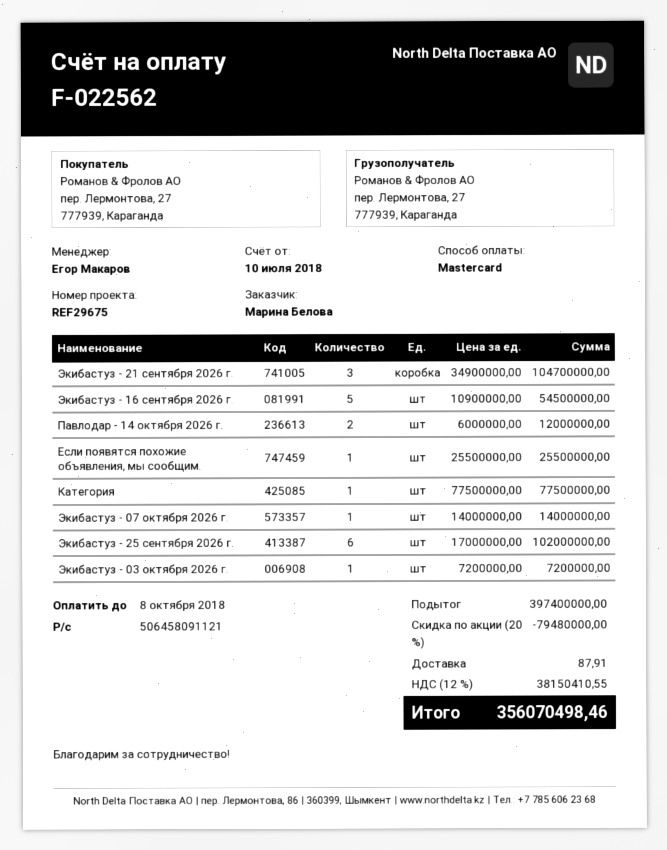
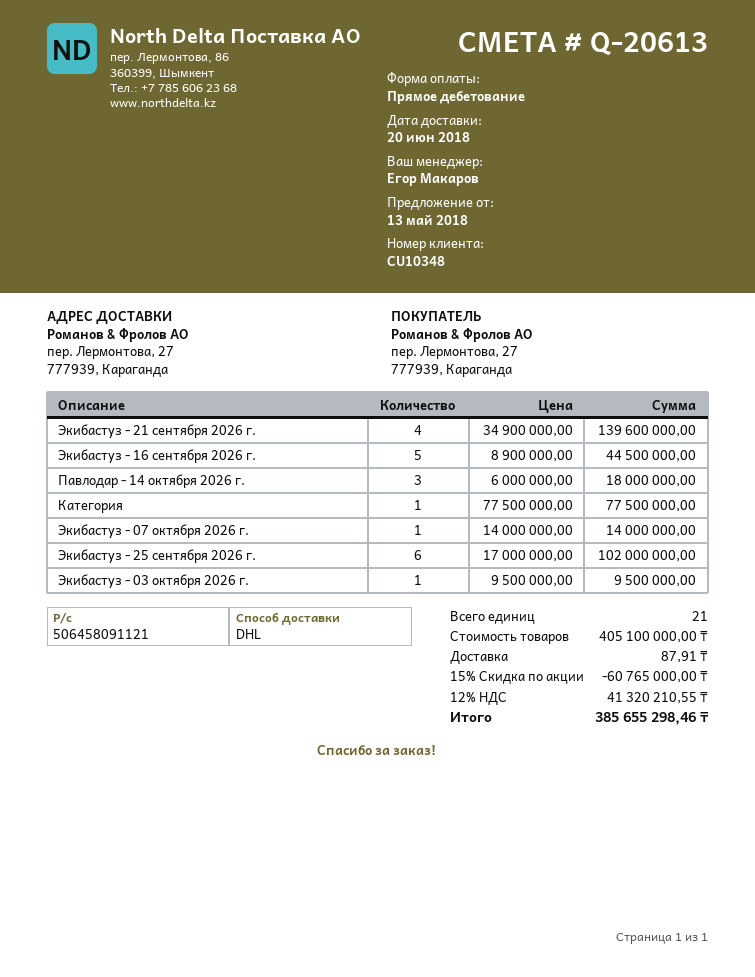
payment method: Mastercard -> direct debit
Экибастуз - 21 сентября 2026 г.: 3 x 34900000.00 = 104700000.00 -> 4 x 34900000.00 = 139600000.00
Экибастуз - 16 сентября 2026 г.: 5 x 10900000.00 = 54500000.00 -> 5 x 8900000.00 = 44500000.00
Павлодар - 14 октября 2026 г.: 2 x 6000000.00 = 12000000.00 -> 3 x 6000000.00 = 18000000.00
Если появятся похожие объявления, мы сообщим.: 1 x 25500000.00 = 25500000.00 -> none
Экибастуз - 03 октября 2026 г.: 1 x 7200000.00 = 7200000.00 -> 1 x 9500000.00 = 9500000.00
subtotal: 397400000.00 -> 405100000.00
discount: 20% = 79480000.00 -> 15% = 60765000.00
tax: 12% = 38150410.55 -> 12% = 41320210.55
total: 356070498.46 -> 385655298.46

